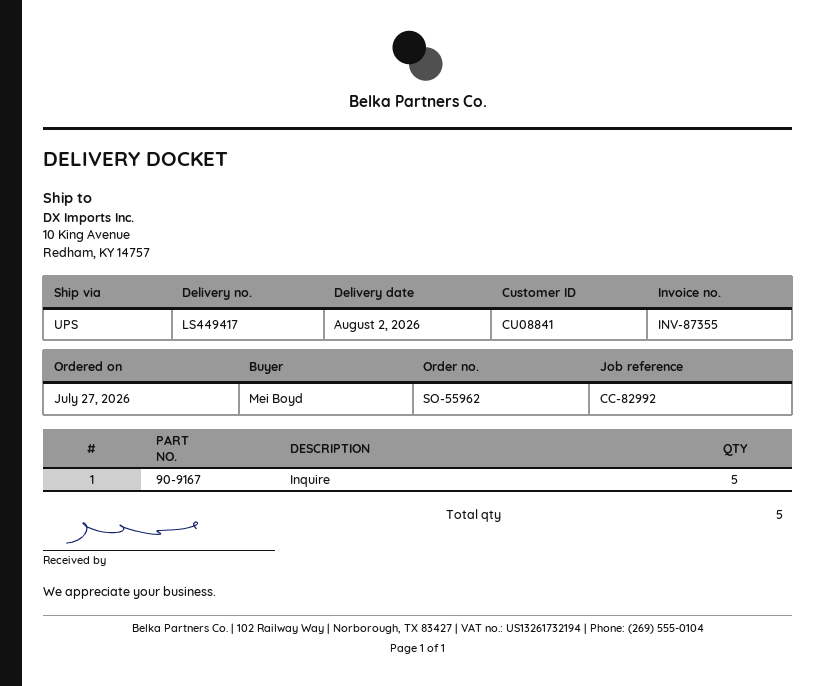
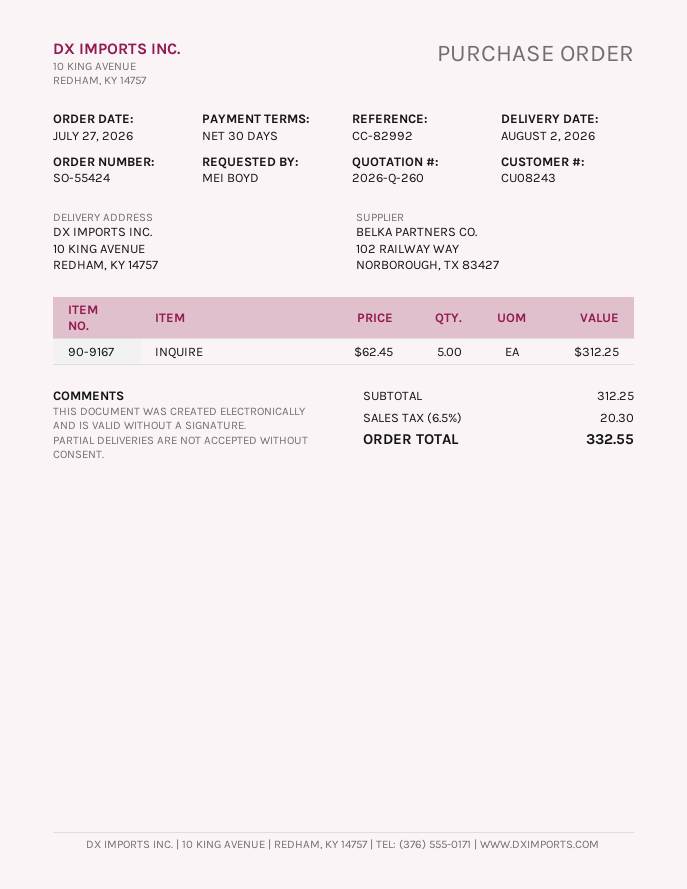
order number: SO-55962 -> SO-55424
customer number: CU08841 -> CU08243

